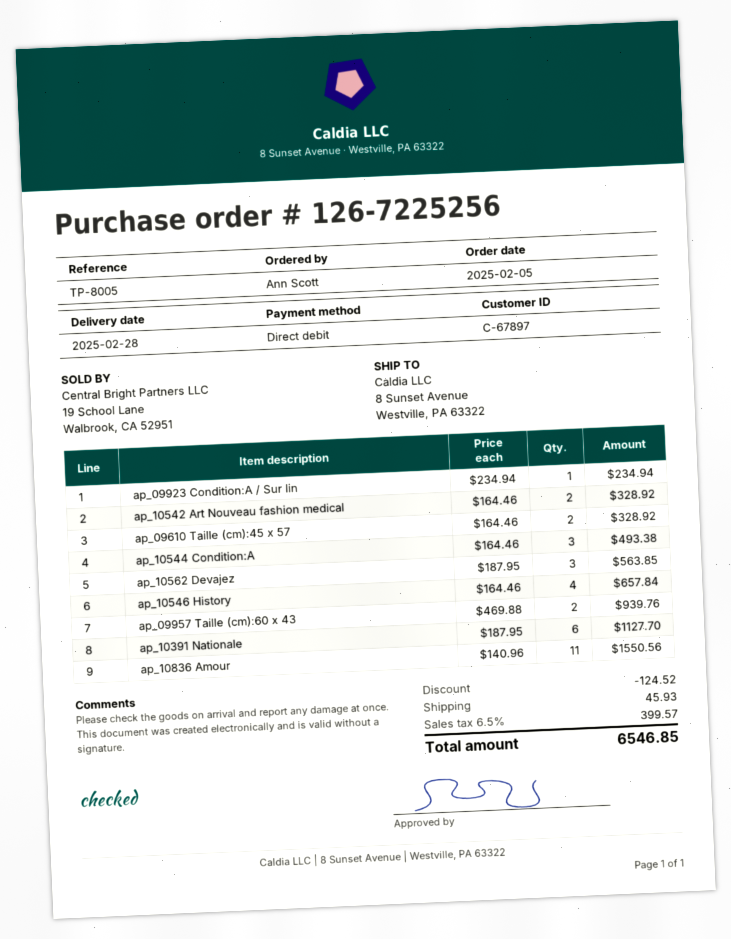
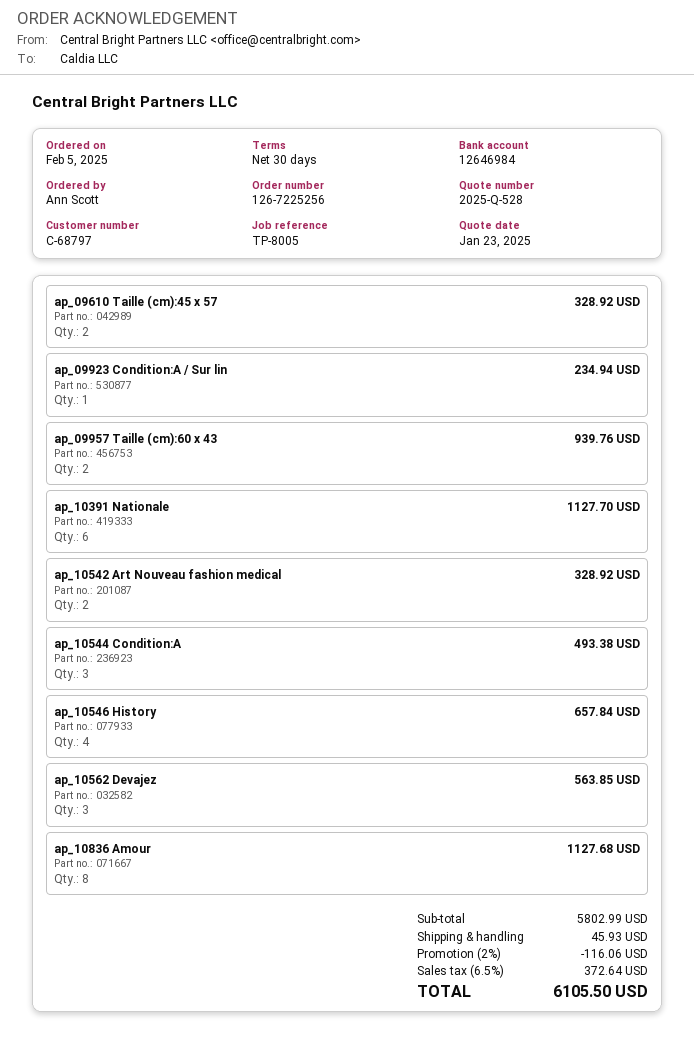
customer number: C-67897 -> C-68797
ap_10836 Amour: 11 for 1550.56 -> 8 for 1127.68
discount: 124.52 -> 116.06
tax: 6.5% = 399.57 -> 6.5% = 372.64
total: 6546.85 -> 6105.50

